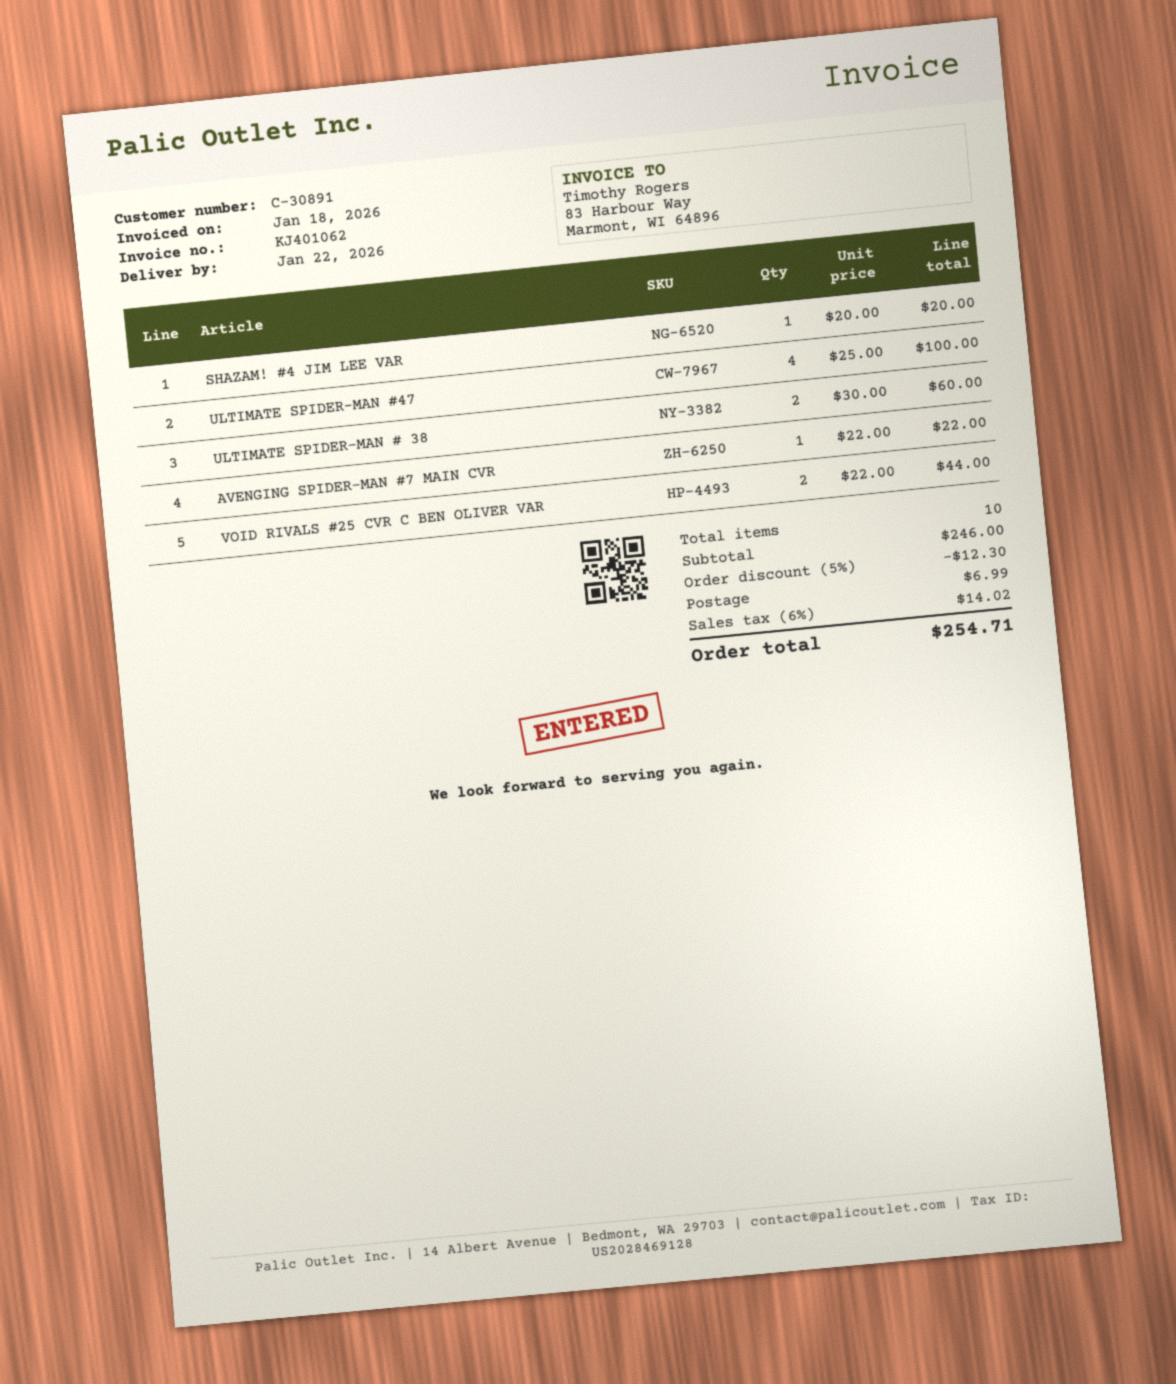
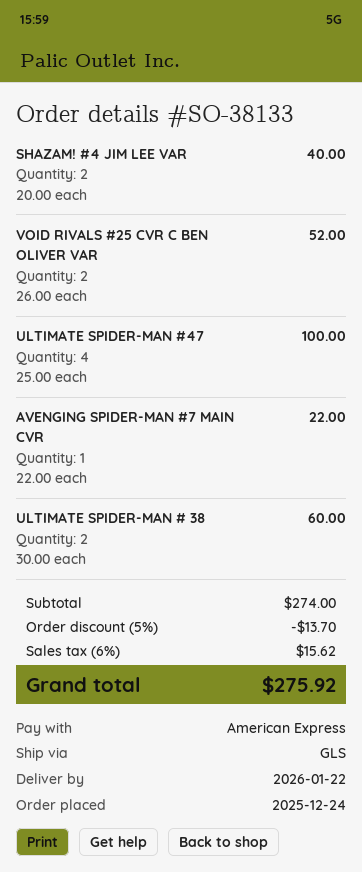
SHAZAM! #4 JIM LEE VAR: 1 x 20.00 = 20.00 -> 2 x 20.00 = 40.00
VOID RIVALS #25 CVR C BEN OLIVER VAR: 2 x 22.00 = 44.00 -> 2 x 26.00 = 52.00
subtotal: 246.00 -> 274.00
discount: 5% = 12.30 -> 5% = 13.70
shipping: 6.99 -> none
tax: 6% = 14.02 -> 6% = 15.62
total: 254.71 -> 275.92

